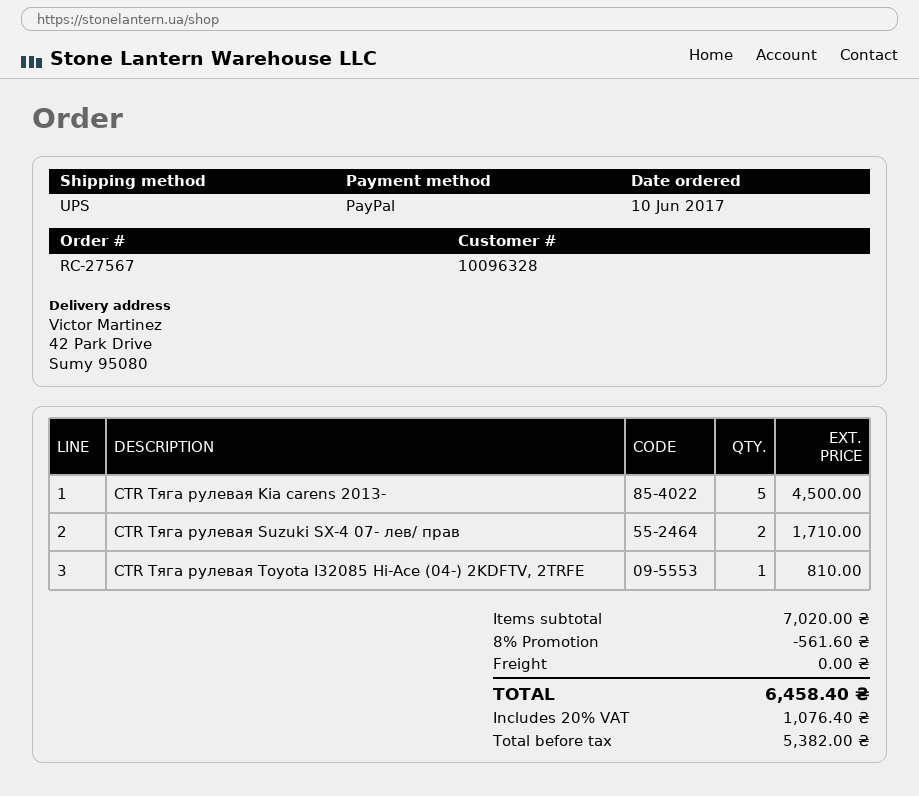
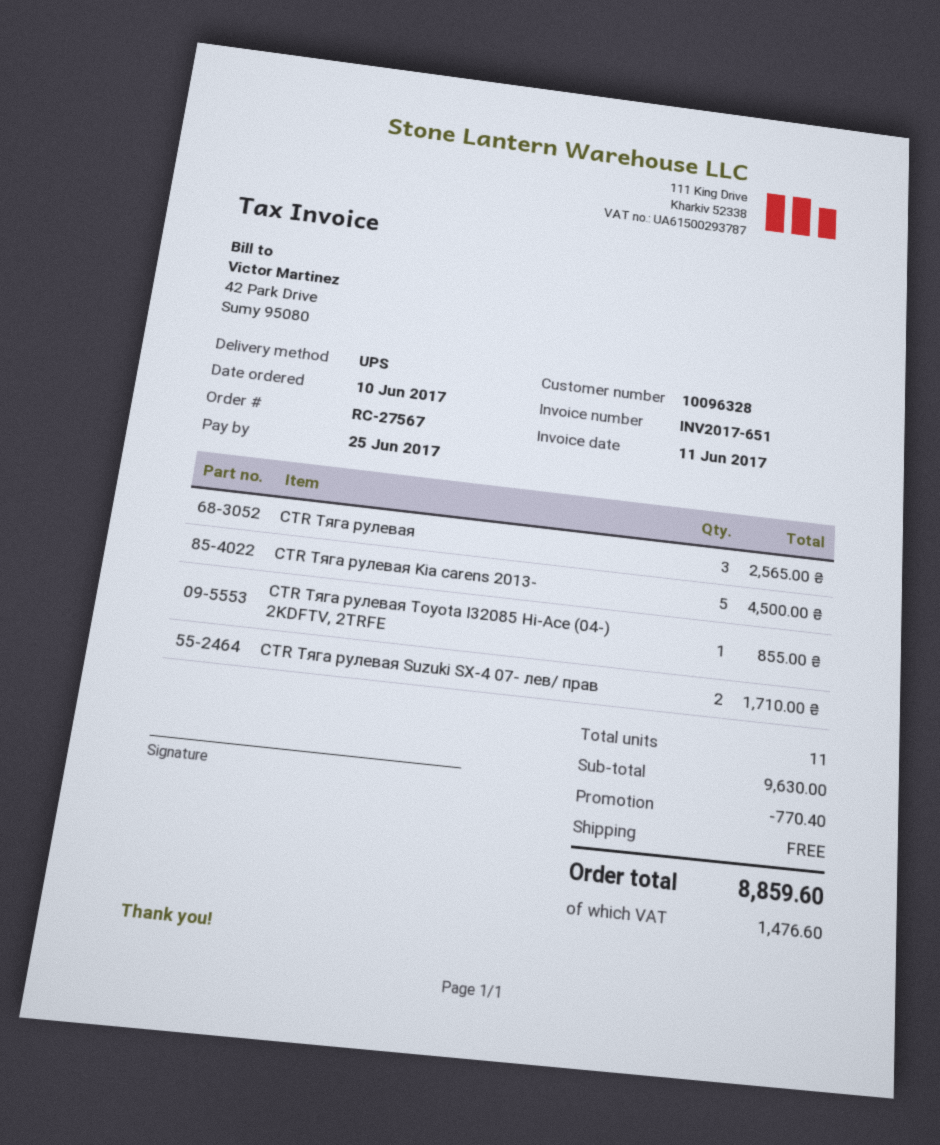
CTR Тяга рулевая Toyota I32085 Hi-Ace (04-) 2KDFTV, 2TRFE: 1 for 810.00 -> 1 for 855.00
CTR Тяга рулевая: none -> 3 for 2565.00
subtotal: 7020.00 -> 9630.00
discount: 561.60 -> 770.40
tax: 1076.40 -> 1476.60
total: 6458.40 -> 8859.60

